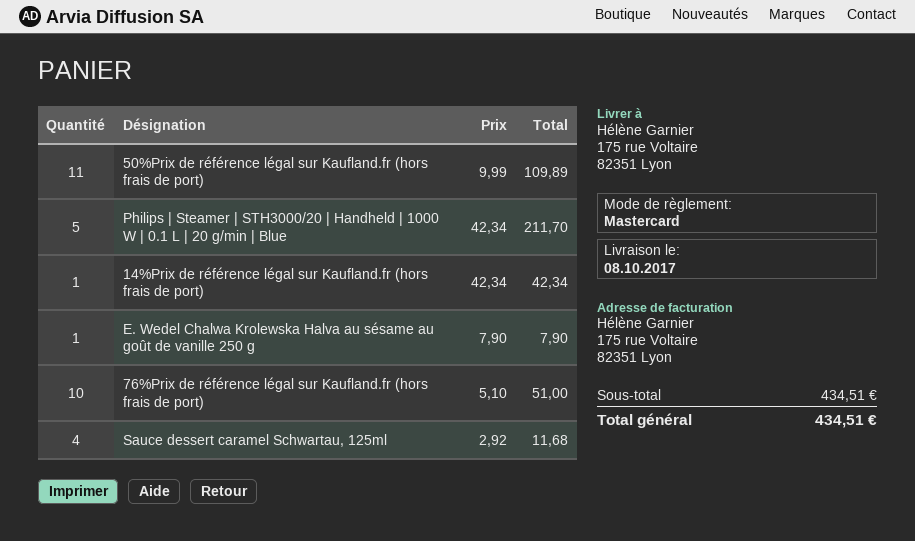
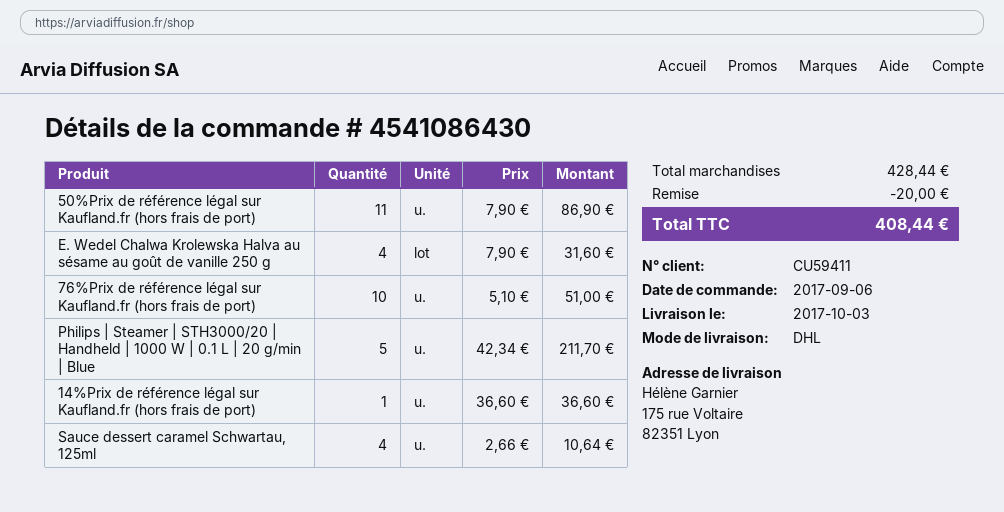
delivery date: 2017-10-08 -> 2017-10-03
50%Prix de référence légal sur Kaufland.fr (hors frais de port): 11 x 9.99 = 109.89 -> 11 x 7.90 = 86.90
14%Prix de référence légal sur Kaufland.fr (hors frais de port): 1 x 42.34 = 42.34 -> 1 x 36.60 = 36.60
E. Wedel Chalwa Krolewska Halva au sésame au goût de vanille 250 g: 1 x 7.90 = 7.90 -> 4 x 7.90 = 31.60
Sauce dessert caramel Schwartau, 125ml: 4 x 2.92 = 11.68 -> 4 x 2.66 = 10.64
subtotal: 434.51 -> 428.44
discount: none -> 20.00
total: 434.51 -> 408.44

